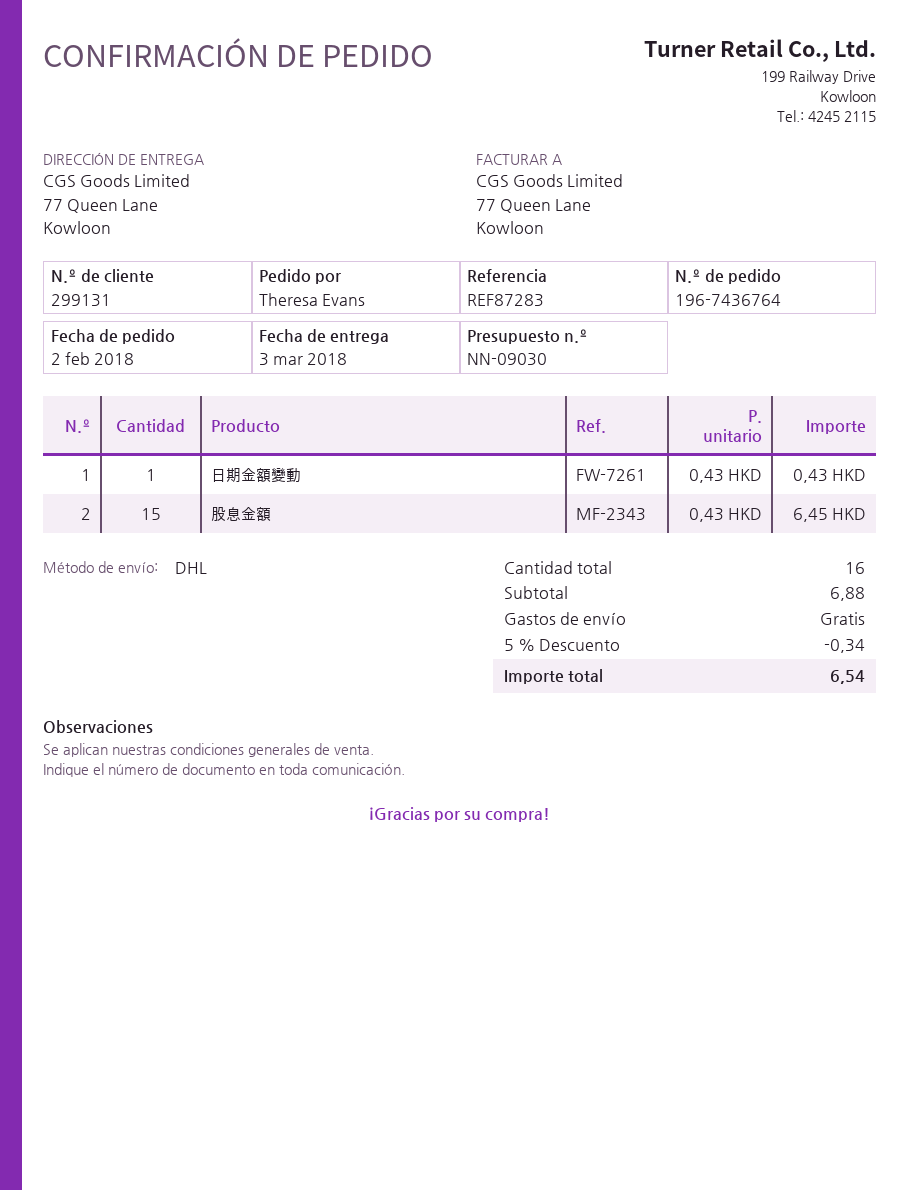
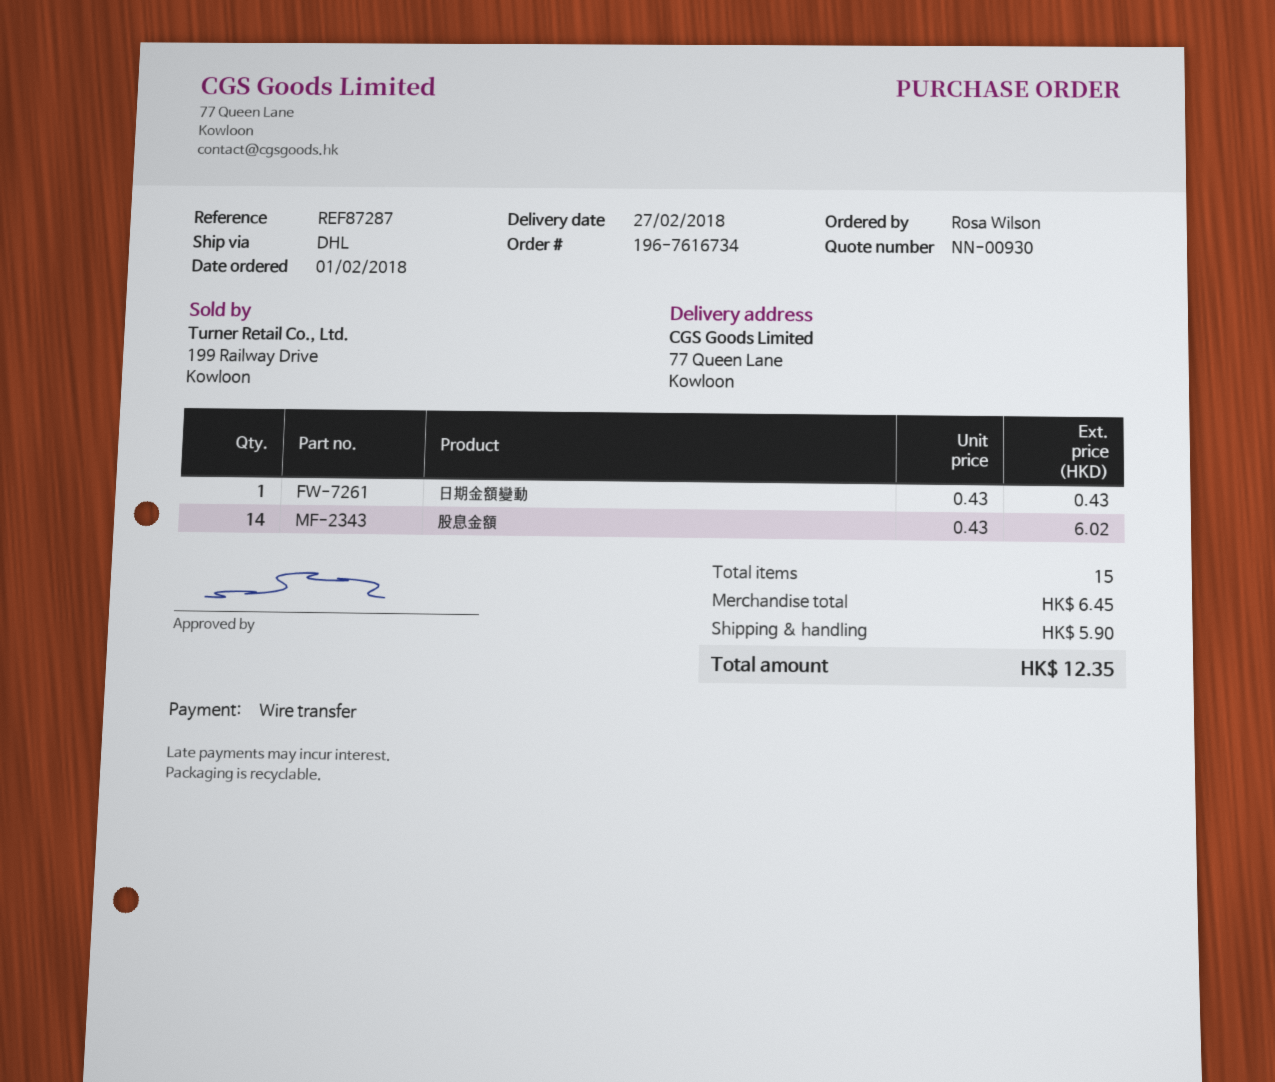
quote number: NN-09030 -> NN-00930
order number: 196-7436764 -> 196-7616734
order date: 2018-02-02 -> 2018-02-01
delivery date: 2018-03-03 -> 2018-02-27
reference: REF87283 -> REF87287
ordered by: Theresa Evans -> Rosa Wilson
股息金額: 15 x 0.43 = 6.45 -> 14 x 0.43 = 6.02
total quantity: 16 -> 15
subtotal: 6.88 -> 6.45
discount: 5% = 0.34 -> none
shipping: 0.00 -> 5.90
total: 6.54 -> 12.35

